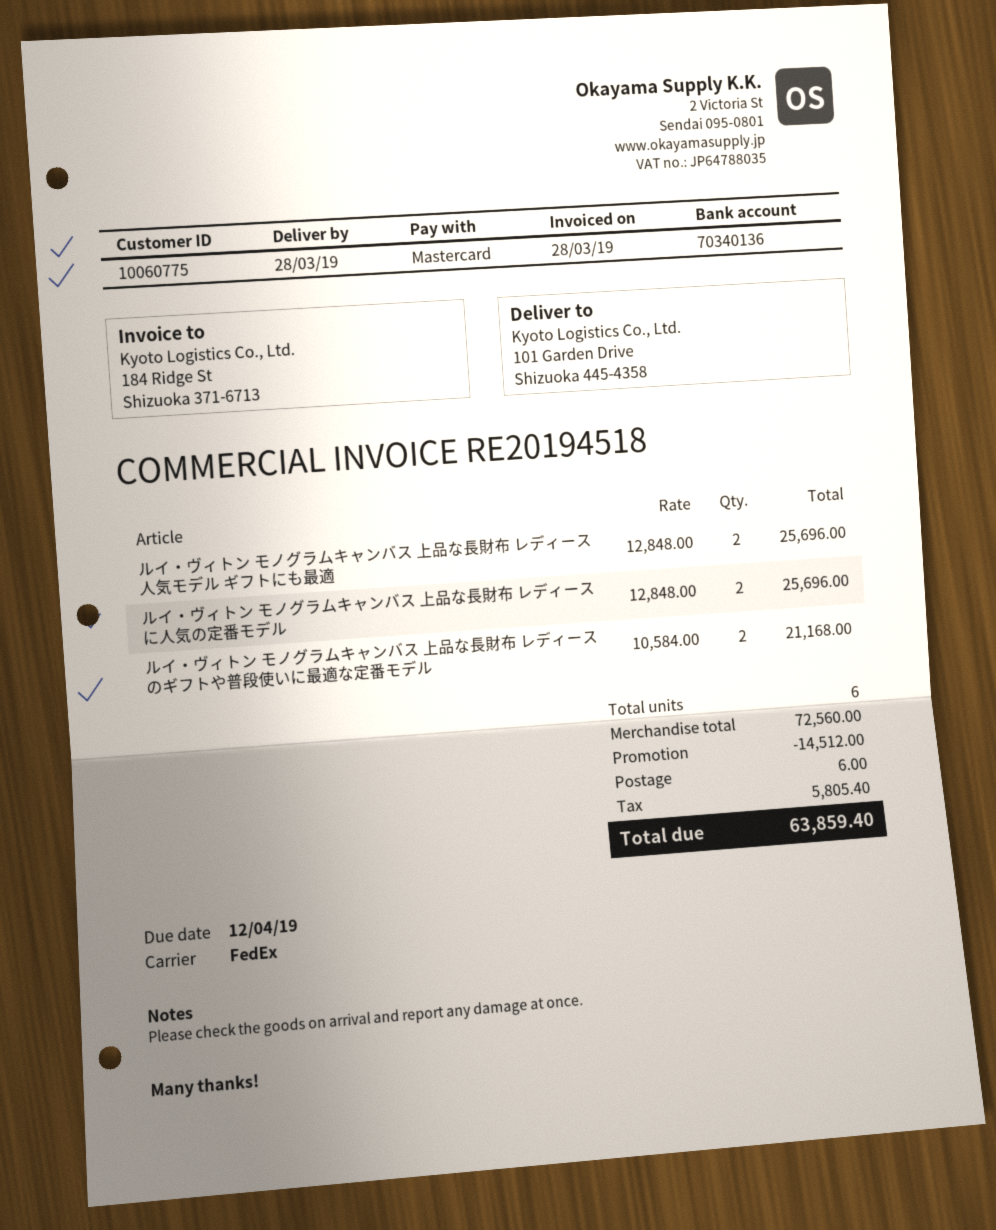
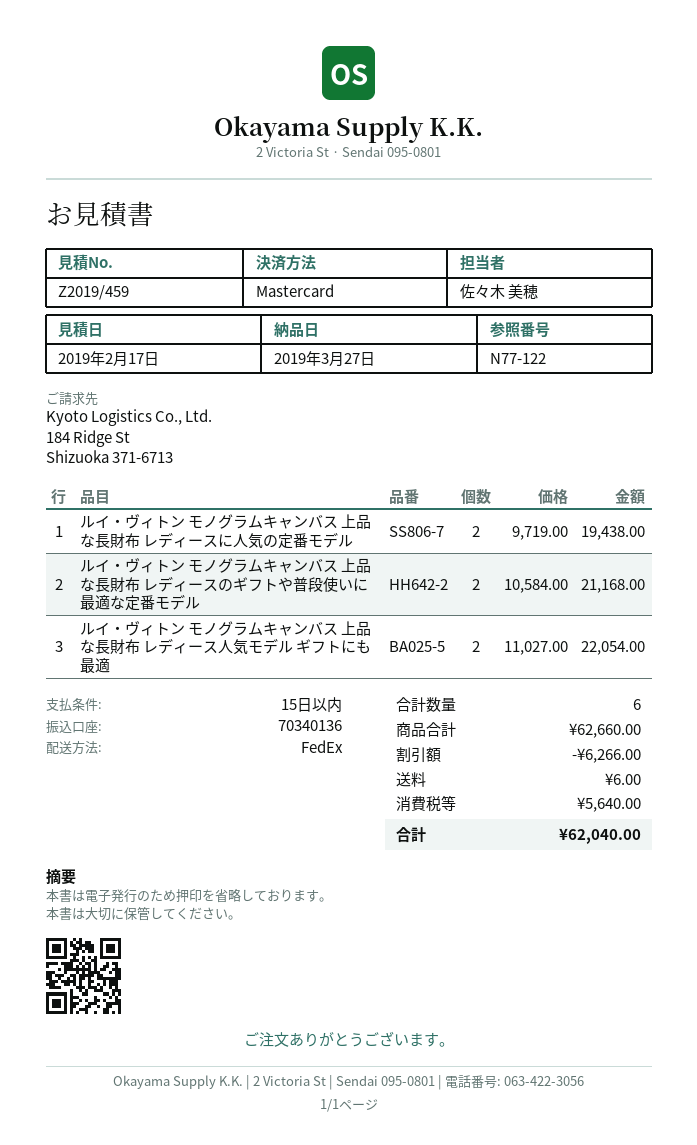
delivery date: 2019-03-28 -> 2019-03-27
ルイ・ヴィトン モノグラムキャンバス 上品な長財布 レディース人気モデル ギフトにも最適: 2 x 12848.00 = 25696.00 -> 2 x 11027.00 = 22054.00
ルイ・ヴィトン モノグラムキャンバス 上品な長財布 レディースに人気の定番モデル: 2 x 12848.00 = 25696.00 -> 2 x 9719.00 = 19438.00
subtotal: 72560.00 -> 62660.00
discount: 14512.00 -> 6266.00
tax: 5805.40 -> 5640.00
total: 63859.40 -> 62040.00

